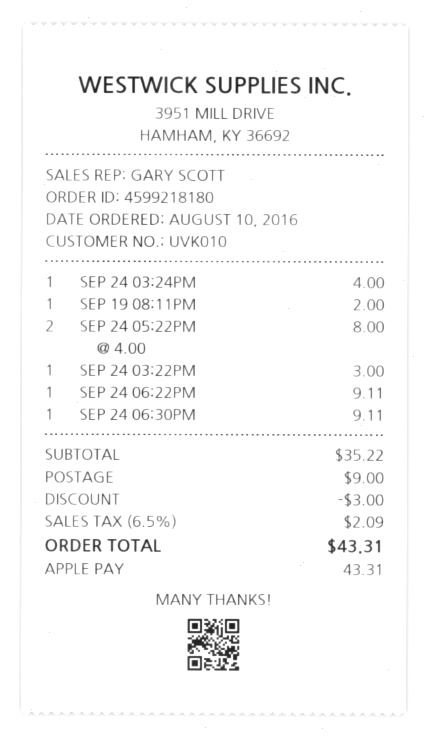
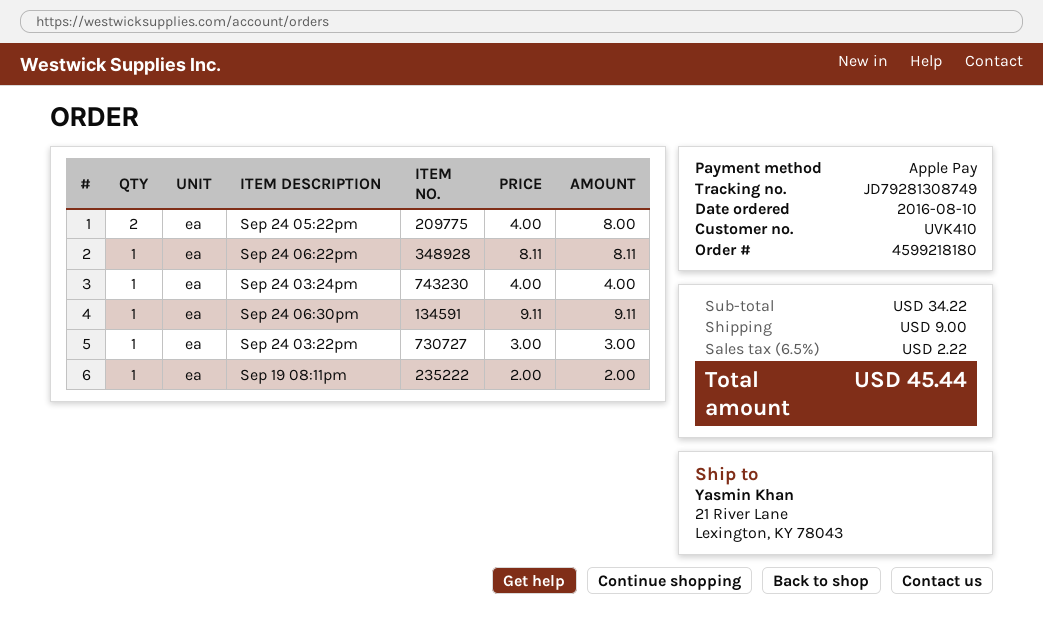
customer number: UVK010 -> UVK410
SEP 24 06:22PM: 1 x 9.11 = 9.11 -> 1 x 8.11 = 8.11
subtotal: 35.22 -> 34.22
discount: 3.00 -> none
tax: 6.5% = 2.09 -> 6.5% = 2.22
total: 43.31 -> 45.44

